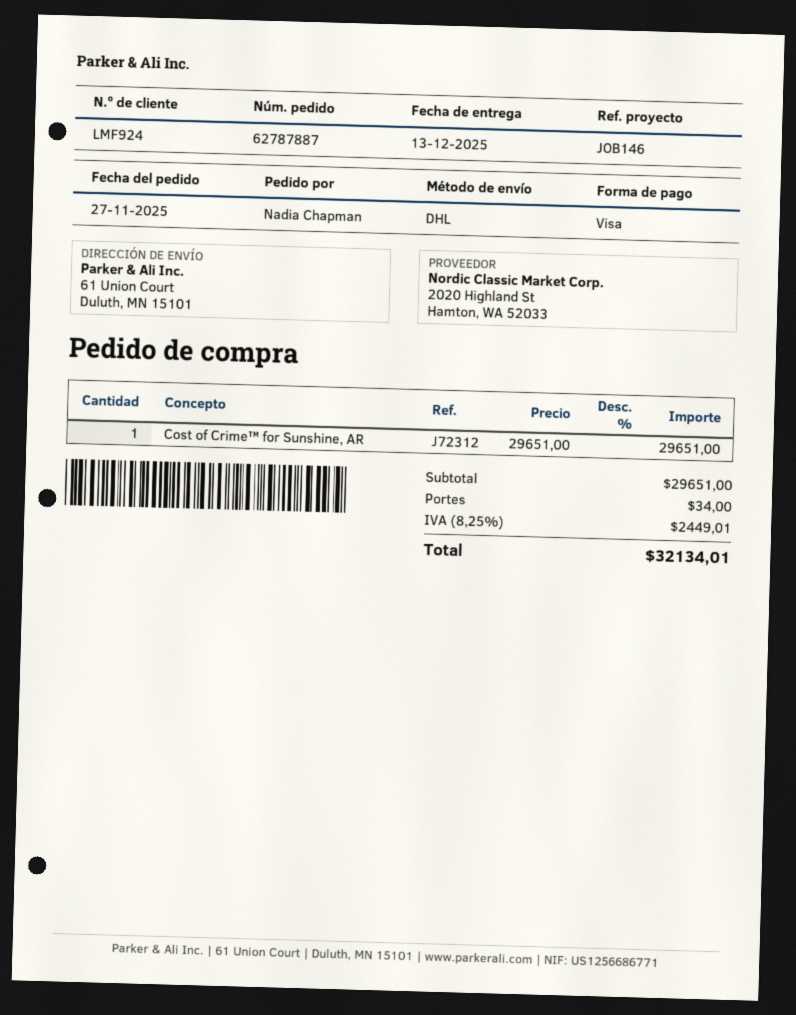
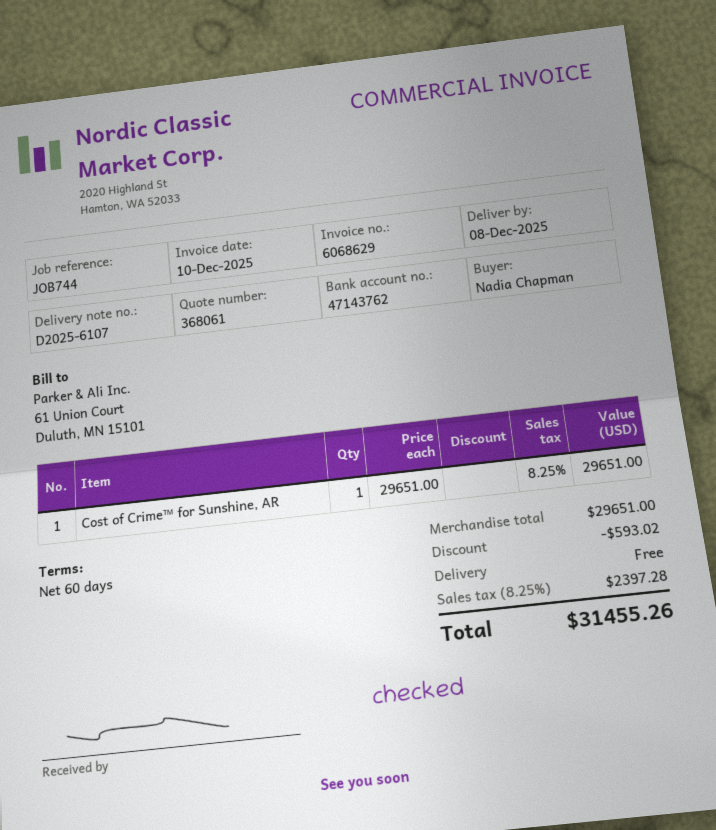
delivery date: 2025-12-13 -> 2025-12-08
reference: JOB146 -> JOB744
discount: none -> 593.02
shipping: 34.00 -> 0.00
tax: 8.25% = 2449.01 -> 8.25% = 2397.28
total: 32134.01 -> 31455.26

